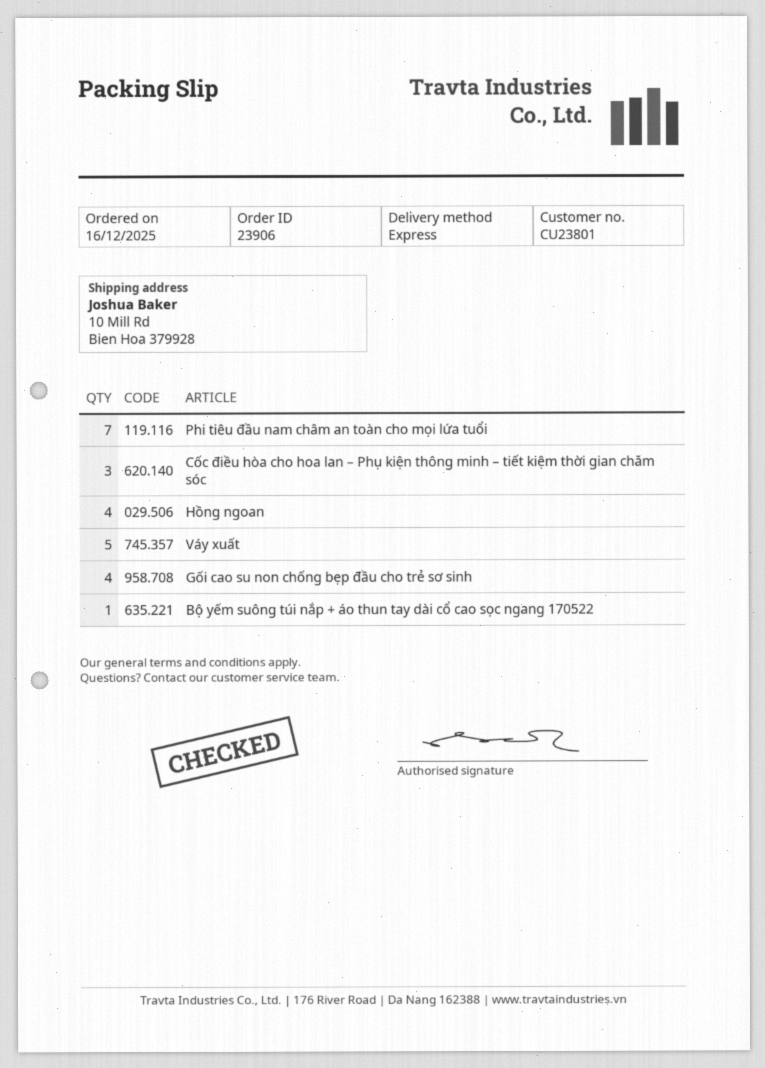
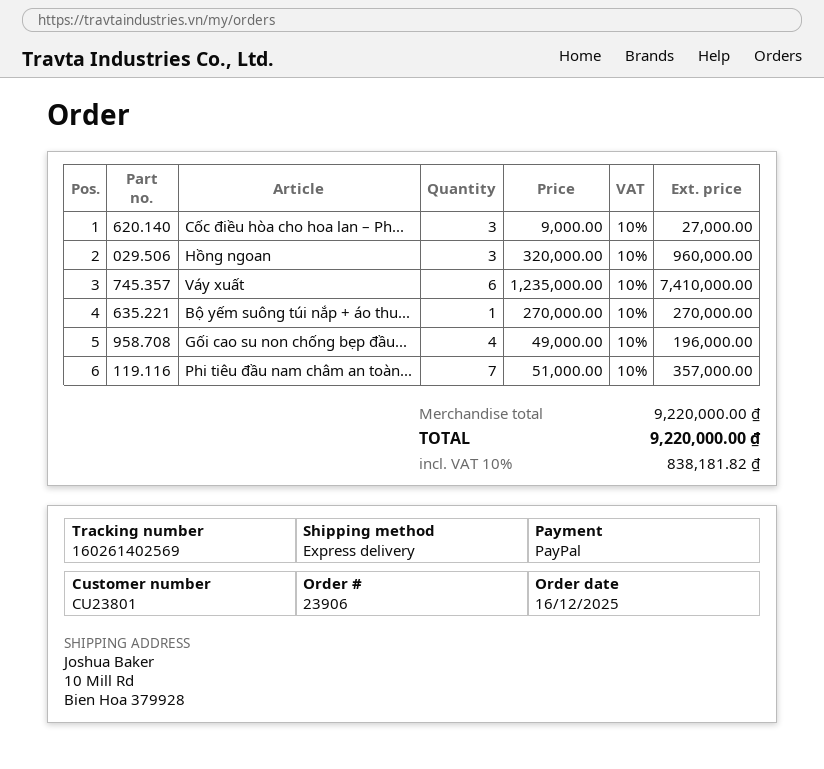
Hồng ngoan: 4 -> 3
Váy xuất: 5 -> 6

